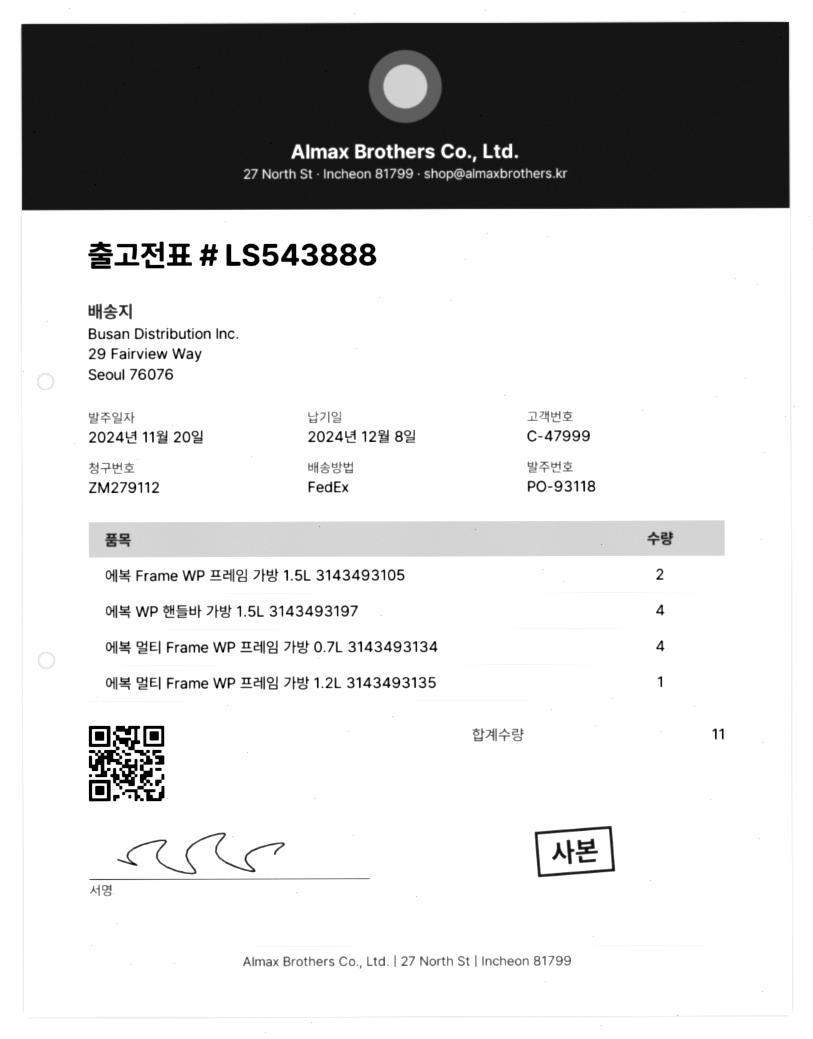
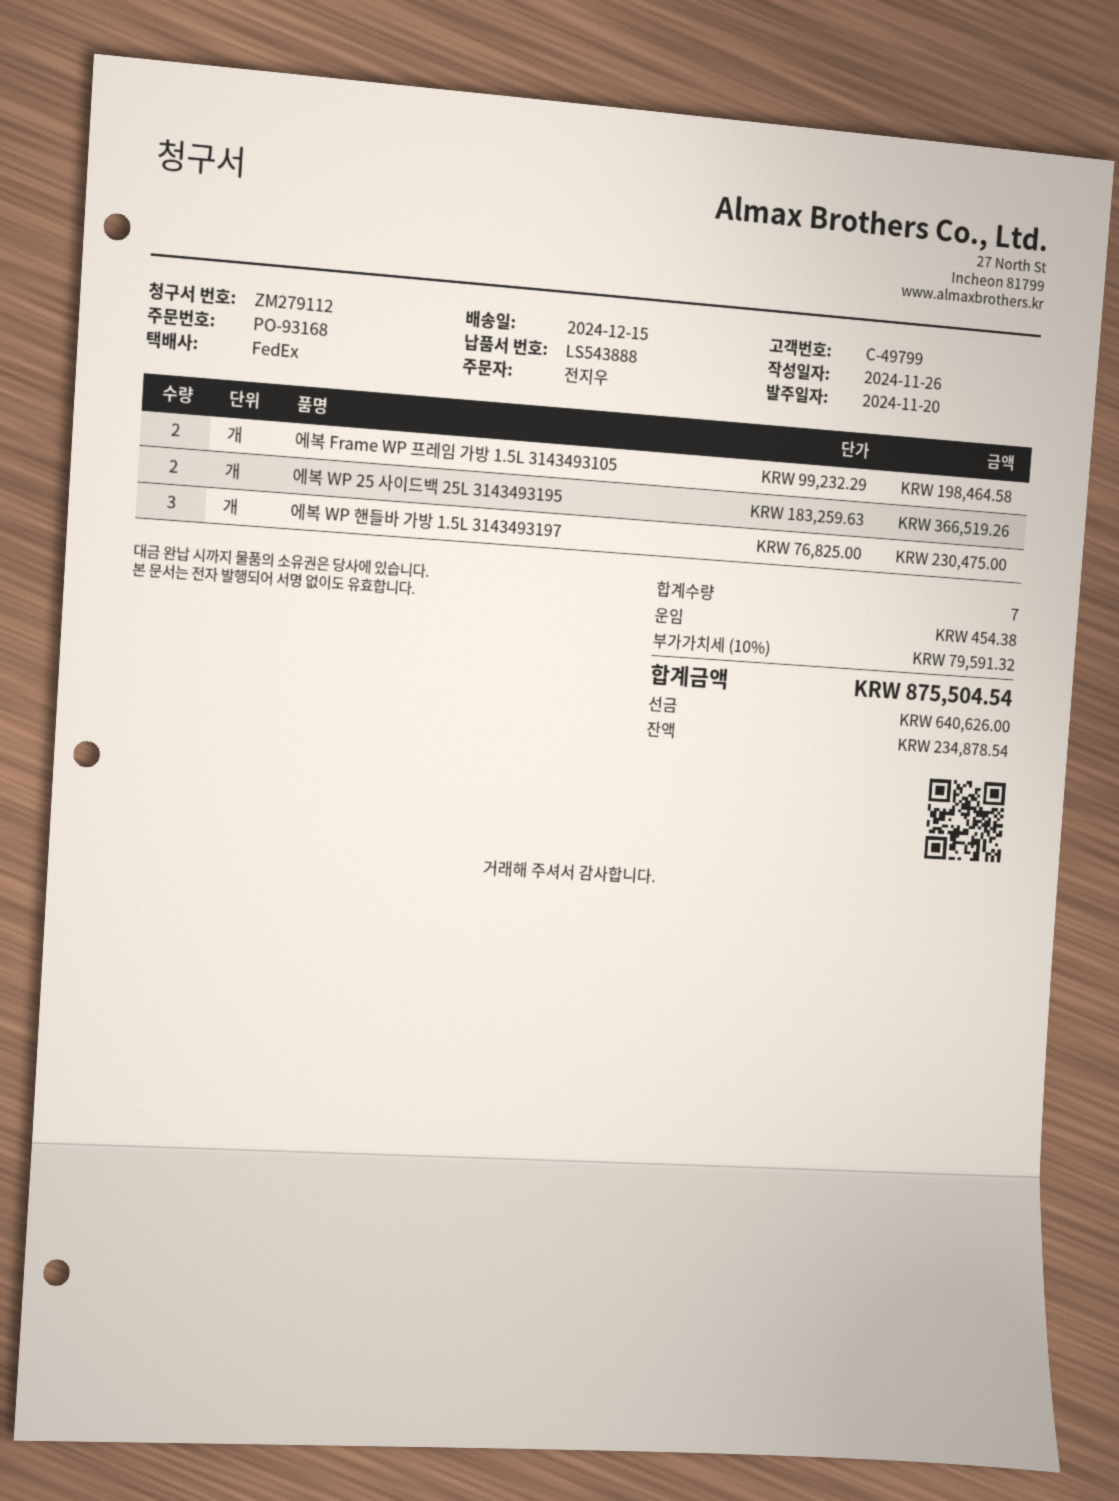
order number: PO-93118 -> PO-93168
delivery date: 2024-12-08 -> 2024-12-15
customer number: C-47999 -> C-49799
에복 WP 핸들바 가방 1.5L 3143493197: 4 -> 3
에복 멀티 Frame WP 프레임 가방 0.7L 3143493134: 4 -> none
에복 멀티 Frame WP 프레임 가방 1.2L 3143493135: 1 -> none
에복 WP 25 사이드백 25L 3143493195: none -> 2
total quantity: 11 -> 7

